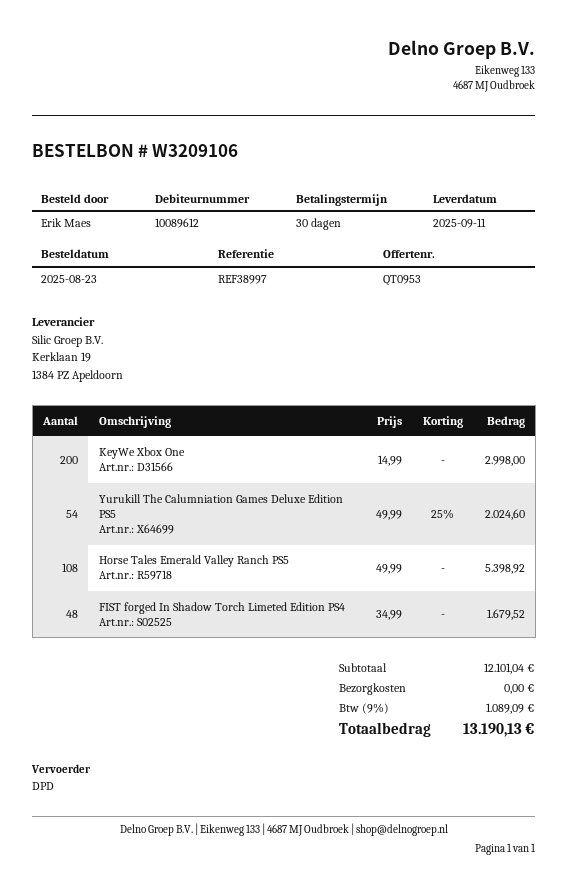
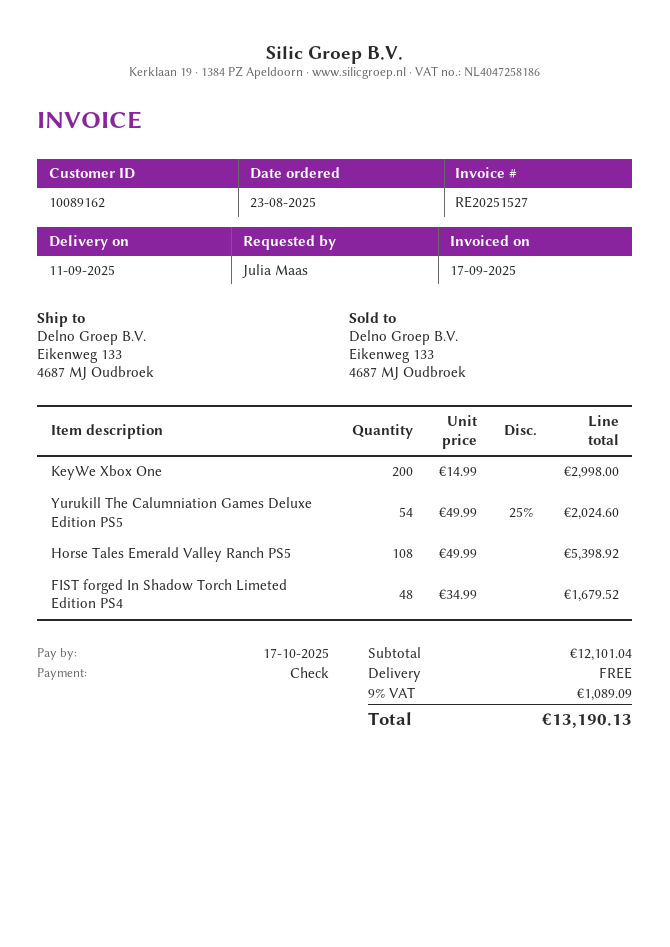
customer number: 10089612 -> 10089162
ordered by: Erik Maes -> Julia Maas

